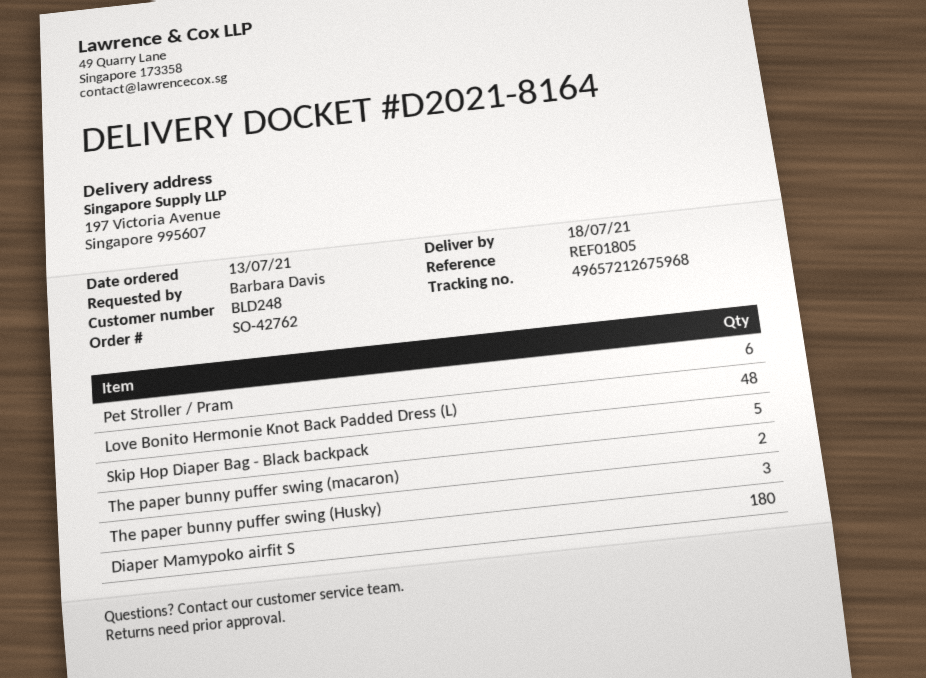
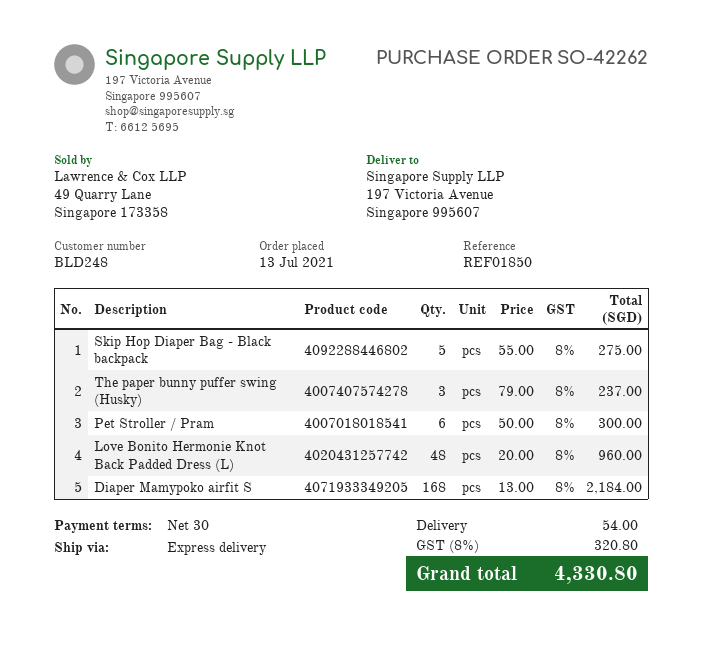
order number: SO-42762 -> SO-42262
reference: REF01805 -> REF01850
The paper bunny puffer swing (macaron): 2 -> none
Diaper Mamypoko airfit S: 180 -> 168

